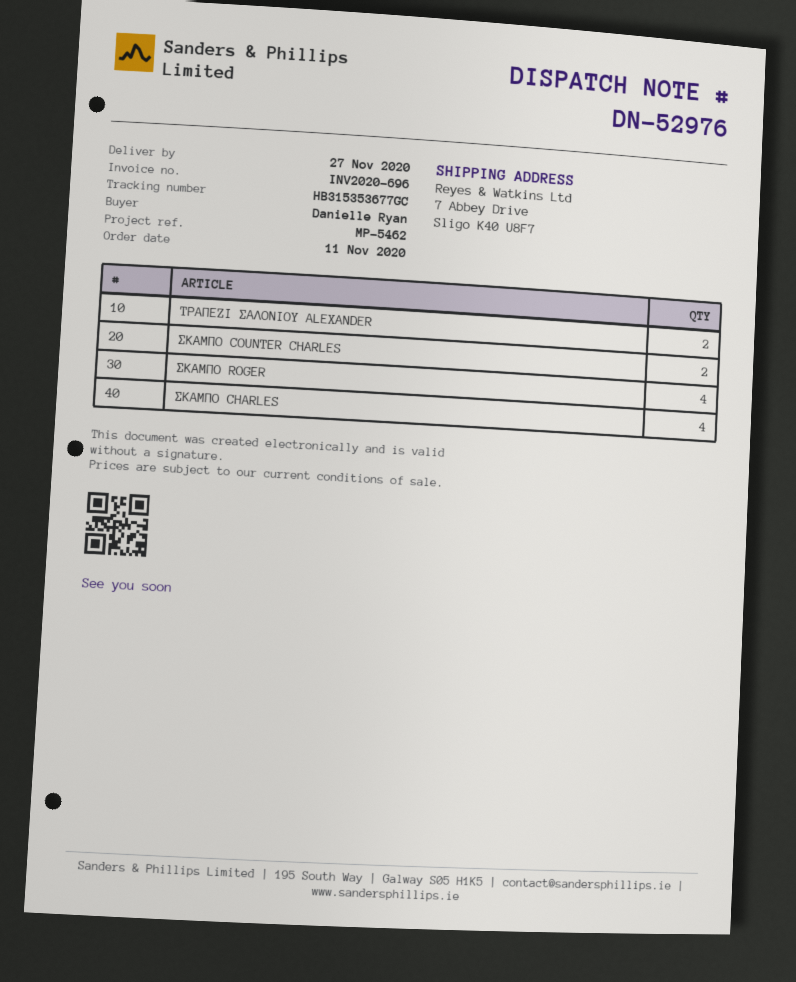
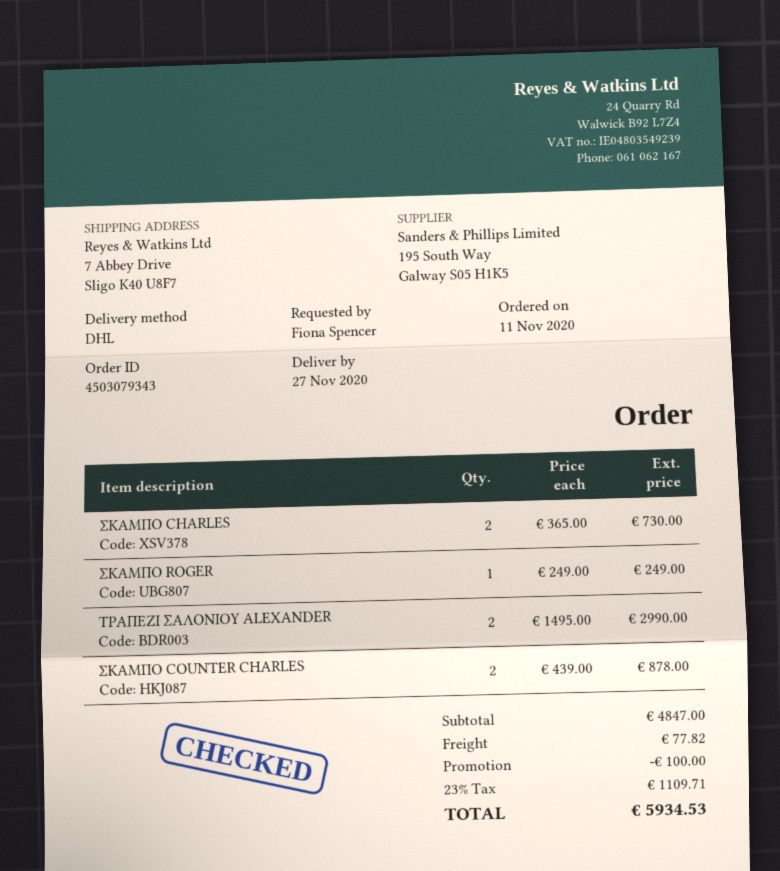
ordered by: Danielle Ryan -> Fiona Spencer
ΣΚΑΜΠΟ ROGER: 4 -> 1
ΣΚΑΜΠΟ CHARLES: 4 -> 2

